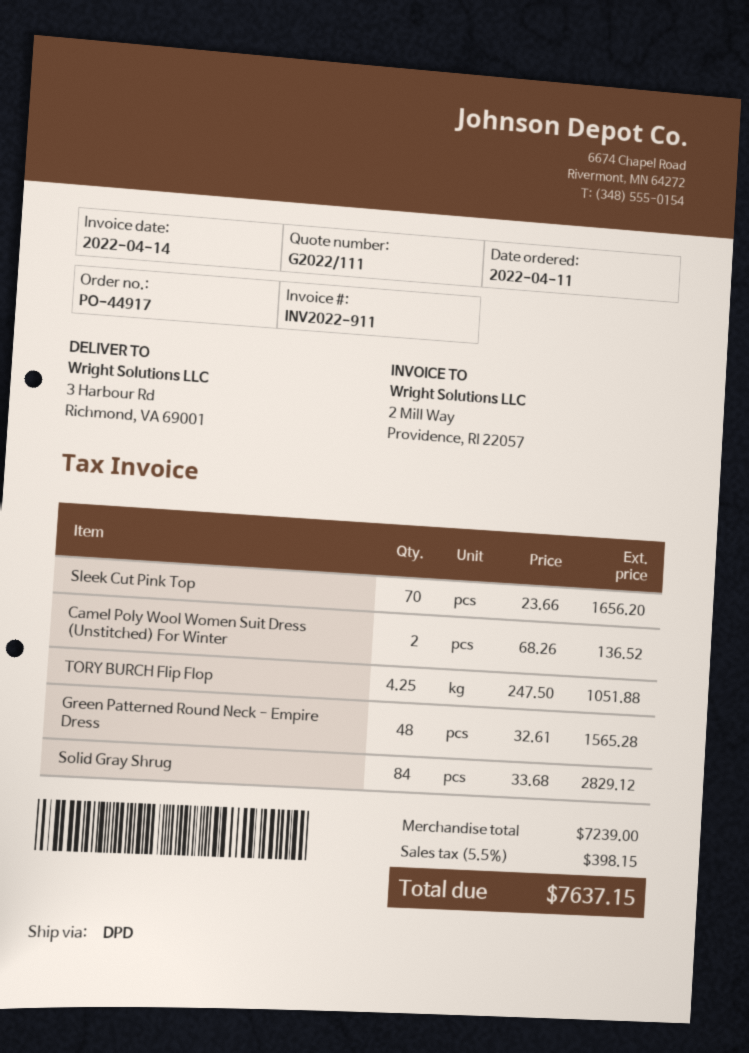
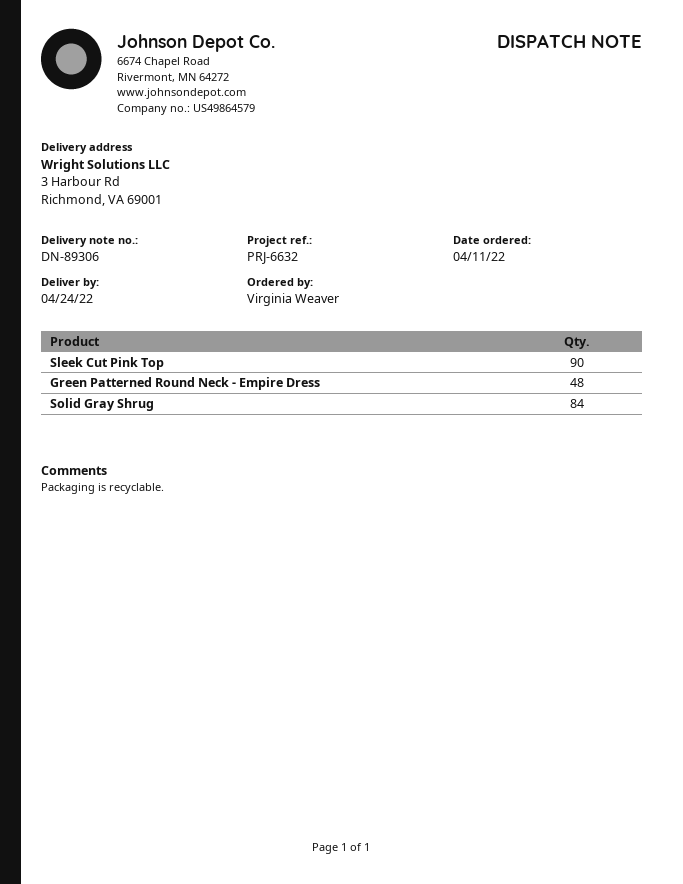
Sleek Cut Pink Top: 70 -> 90
Camel Poly Wool Women Suit Dress (Unstitched) For Winter: 2 -> none
TORY BURCH Flip Flop: 4.25 -> none

